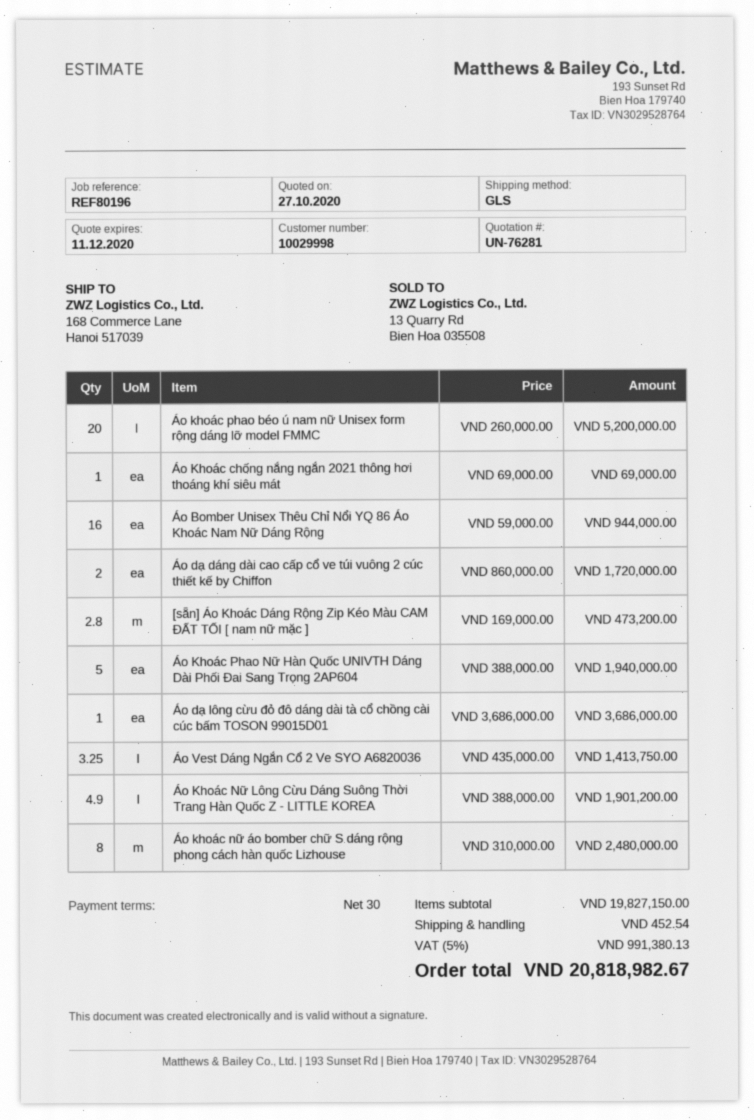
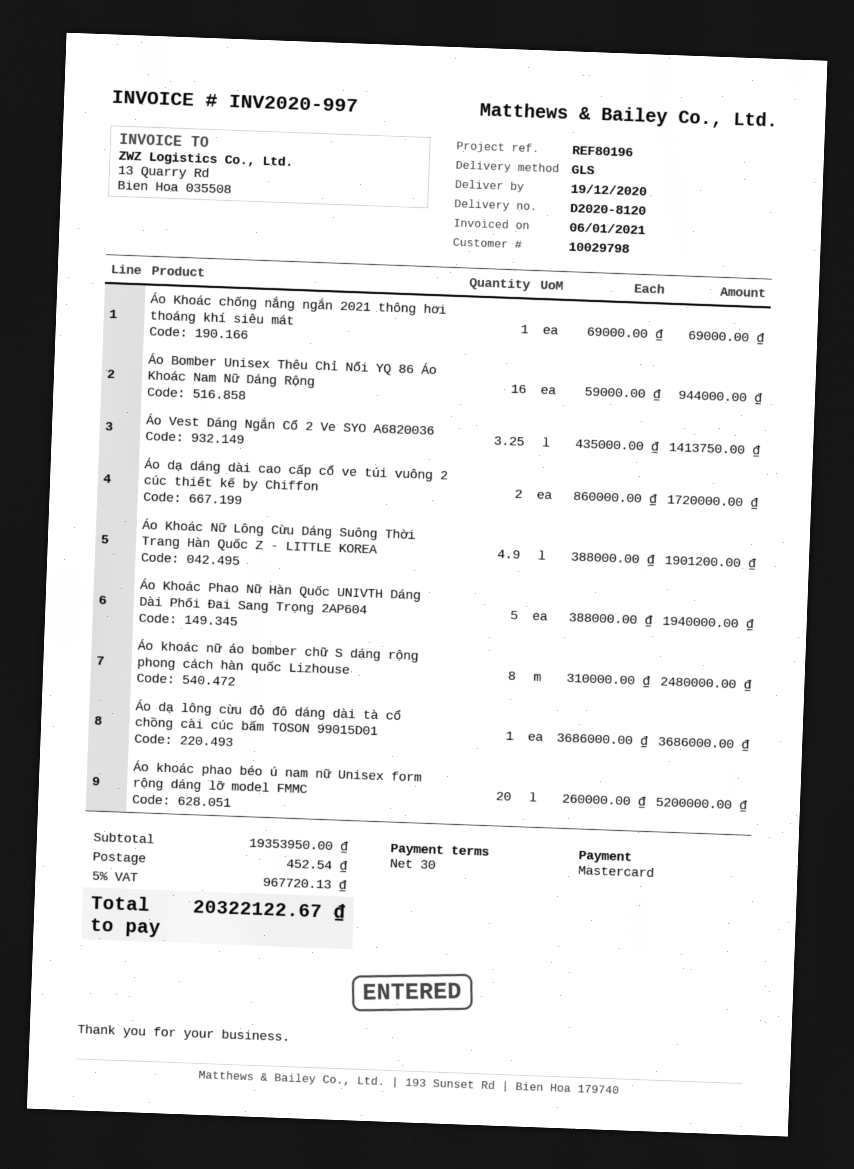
customer number: 10029998 -> 10029798
[sẵn] Áo Khoác Dáng Rộng Zip Kéo Màu CAM ĐẤT TỐI [ nam nữ mặc ]: 2.8 x 169000.00 = 473200.00 -> none
subtotal: 19827150.00 -> 19353950.00
tax: 5% = 991380.13 -> 5% = 967720.13
total: 20818982.67 -> 20322122.67

